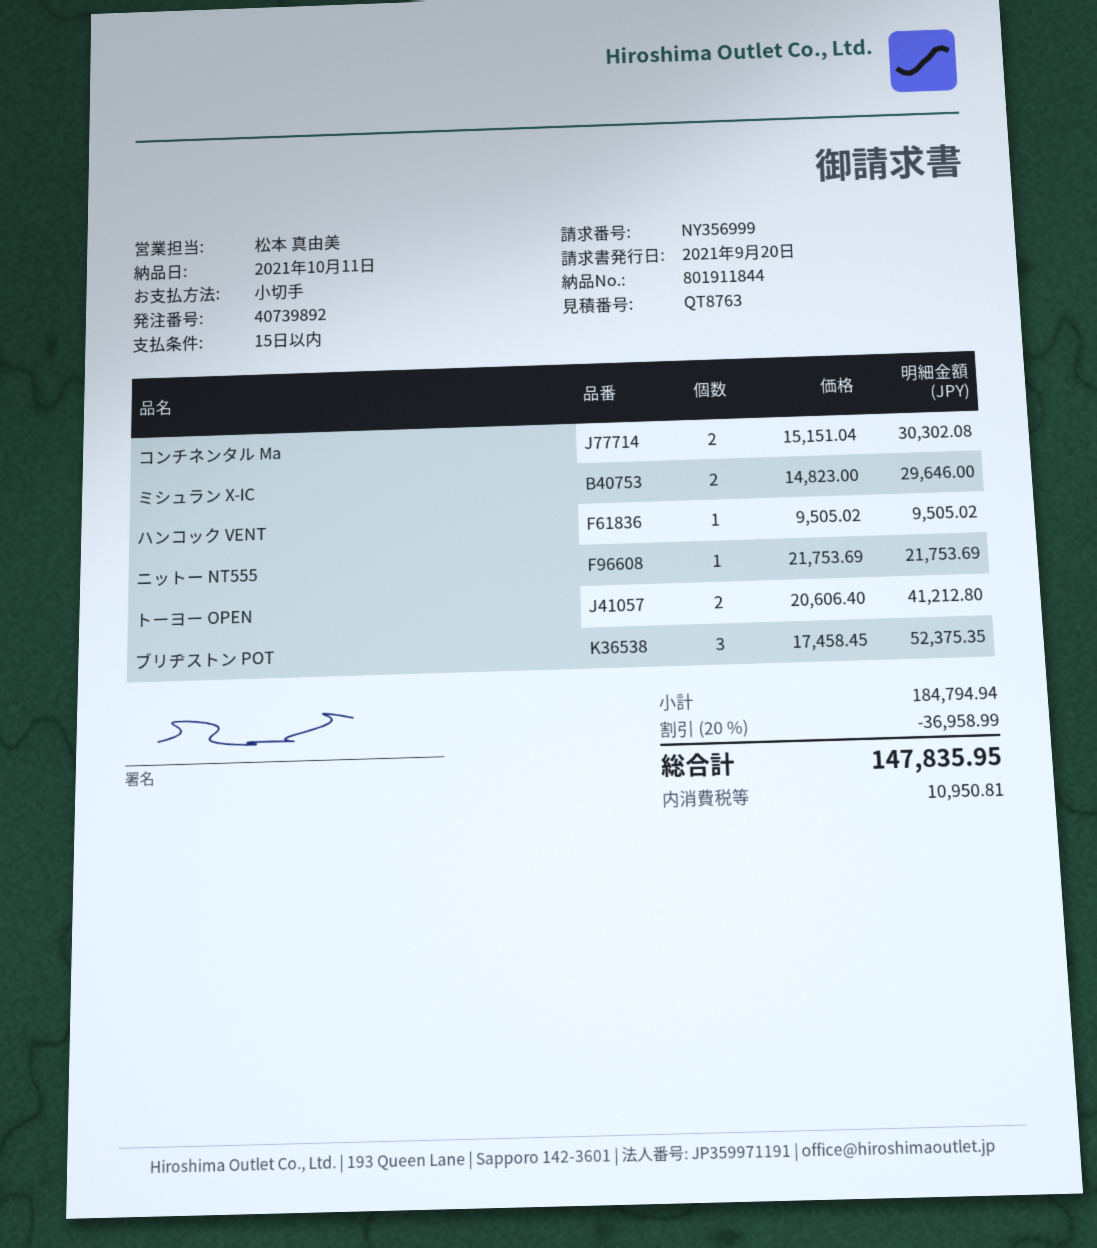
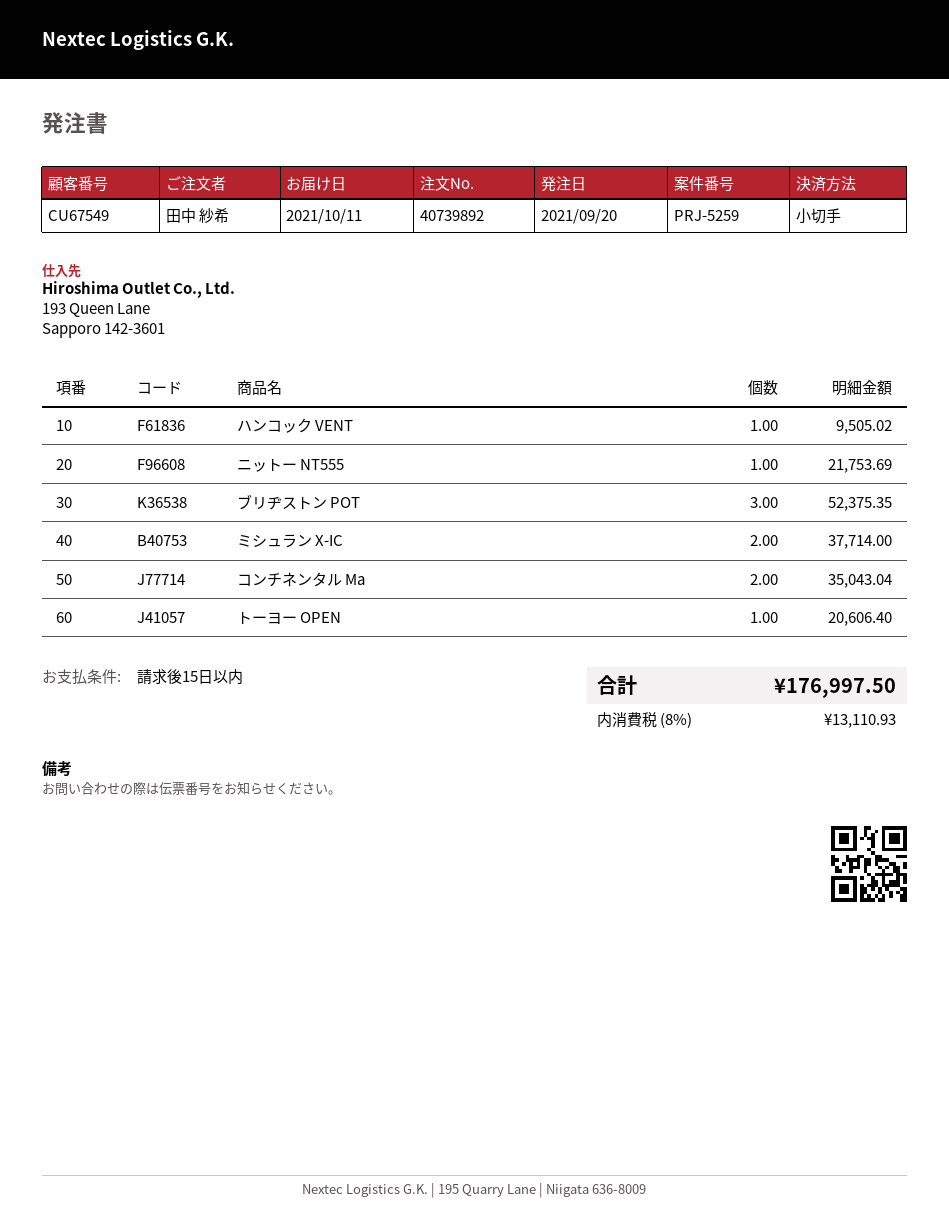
コンチネンタル Ma: 2 for 30302.08 -> 2 for 35043.04
ミシュラン X-IC: 2 for 29646.00 -> 2 for 37714.00
トーヨー OPEN: 2 for 41212.80 -> 1 for 20606.40
discount: 20% = 36958.99 -> none
tax: 10950.81 -> 13110.93
total: 147835.95 -> 176997.50

